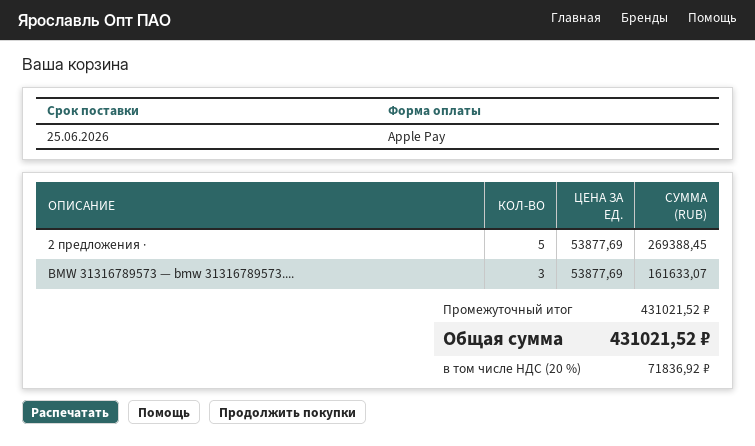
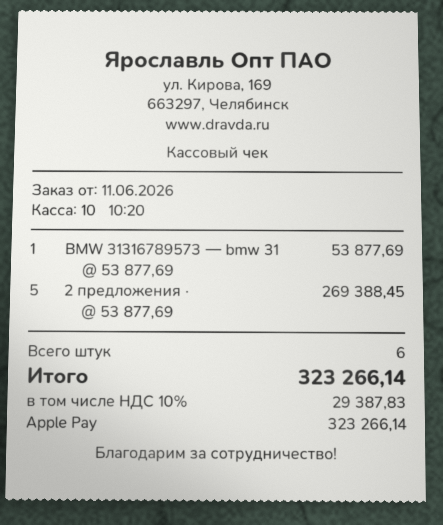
BMW 31316789573 — bmw 31316789573....: 3 x 53877.69 = 161633.07 -> 1 x 53877.69 = 53877.69
tax: 20% = 71836.92 -> 10% = 29387.83
total: 431021.52 -> 323266.14

